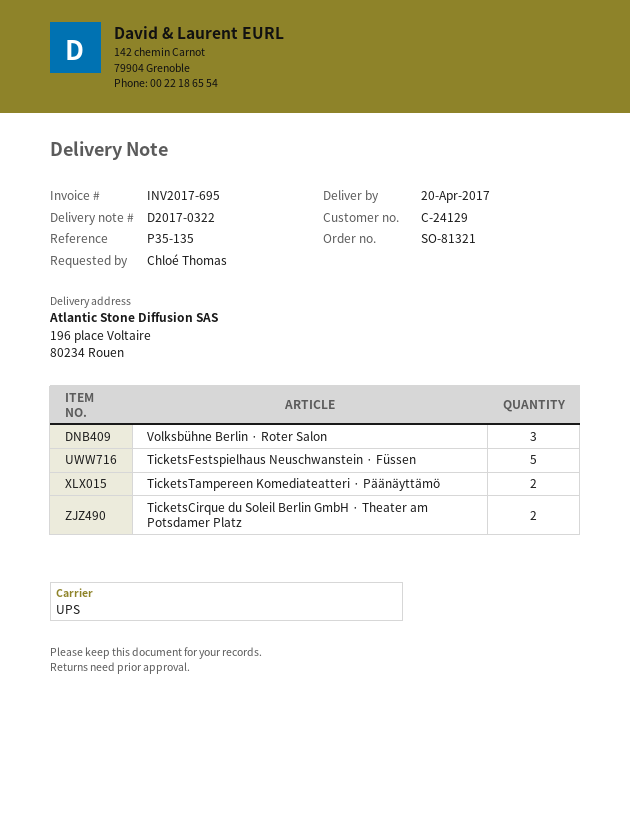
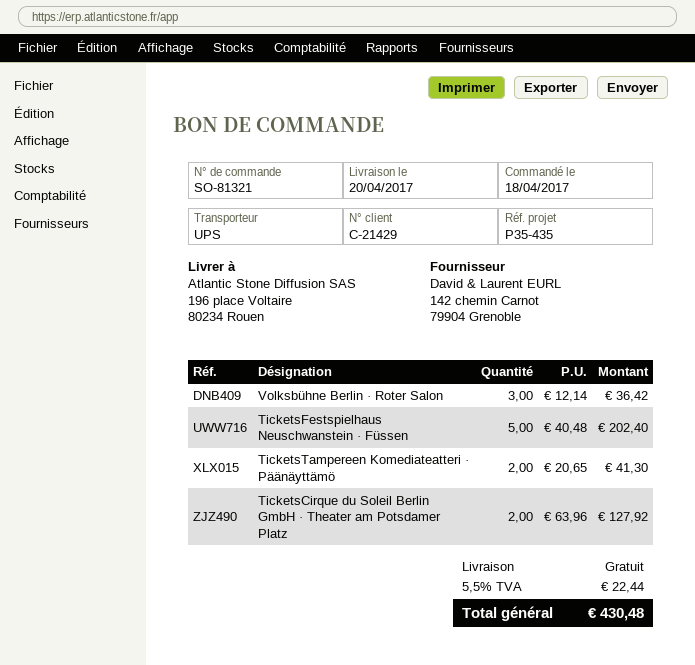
customer number: C-24129 -> C-21429
reference: P35-135 -> P35-435

